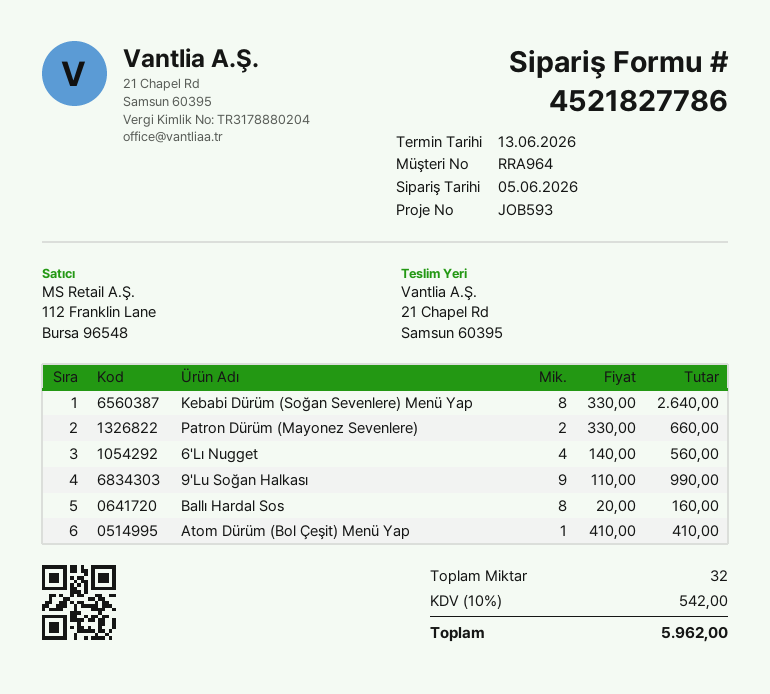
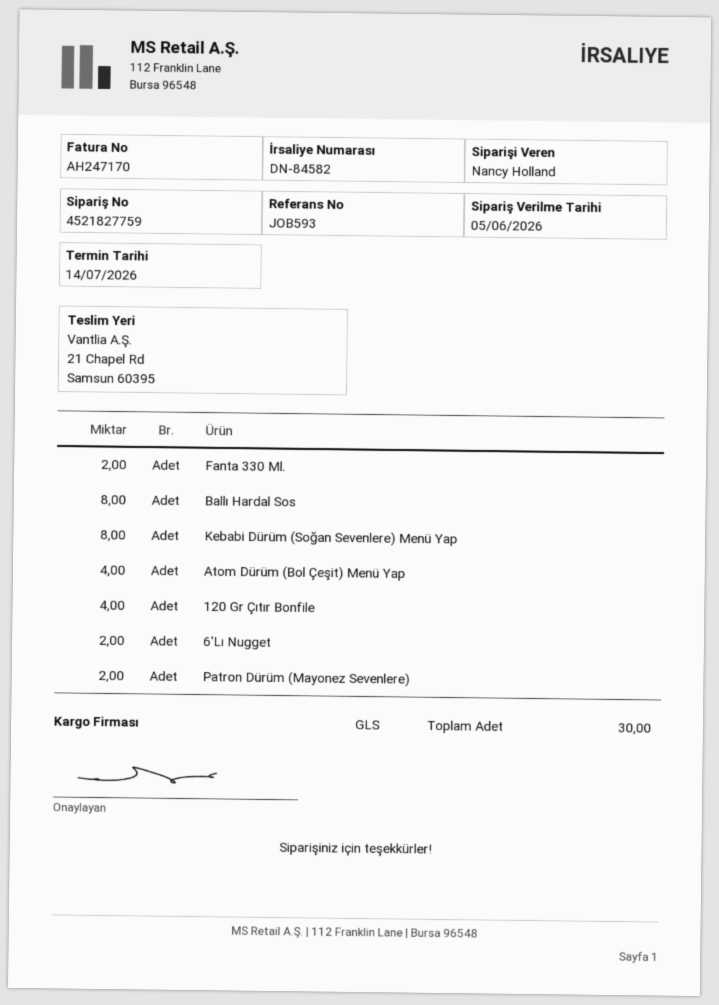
order number: 4521827786 -> 4521827759
delivery date: 2026-06-13 -> 2026-07-14
6'Lı Nugget: 4 -> 2
9'Lu Soğan Halkası: 9 -> none
Atom Dürüm (Bol Çeşit) Menü Yap: 1 -> 4
Fanta 330 Ml.: none -> 2
120 Gr Çıtır Bonfile: none -> 4
total quantity: 32 -> 30

